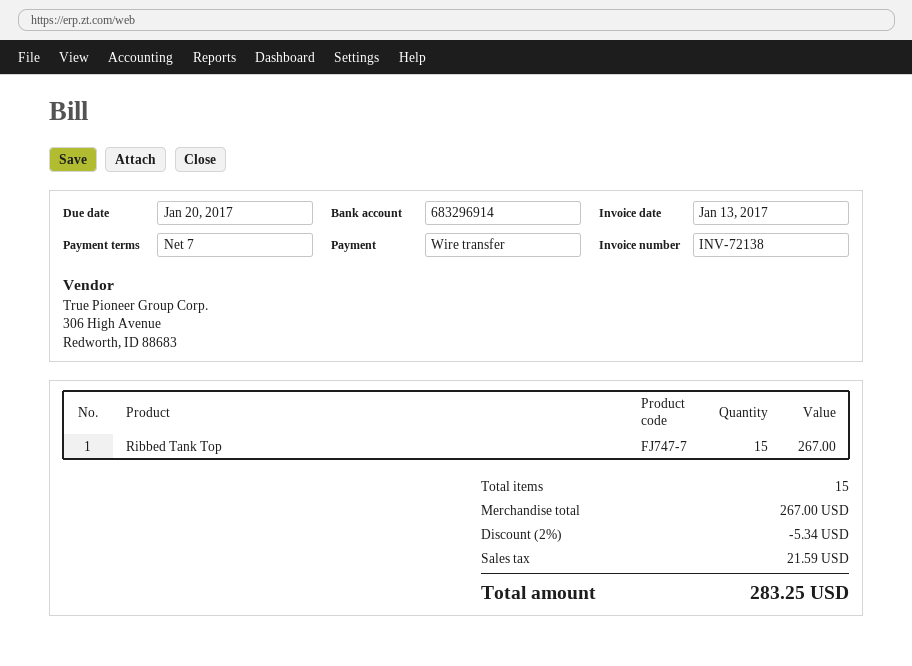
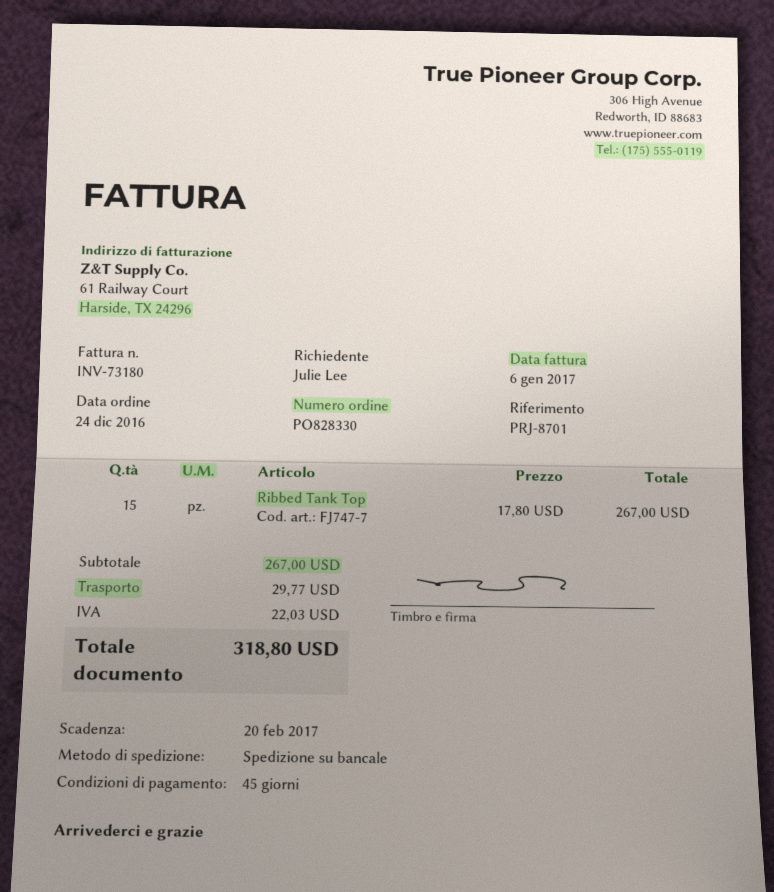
invoice number: INV-72138 -> INV-73180
invoice date: 2017-01-13 -> 2017-01-06
payment terms: 7 days -> 45 days
due date: 2017-01-20 -> 2017-02-20
discount: 2% = 5.34 -> none
shipping: none -> 29.77
tax: 21.59 -> 22.03
total: 283.25 -> 318.80

